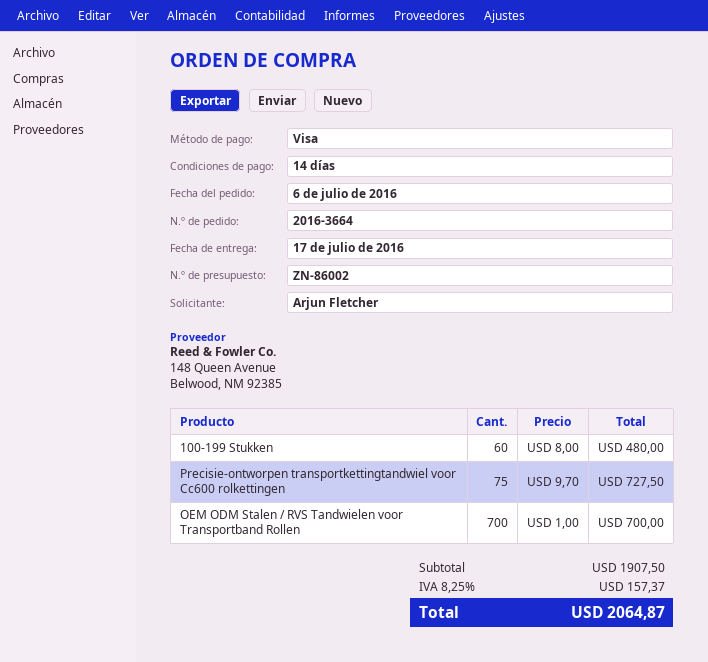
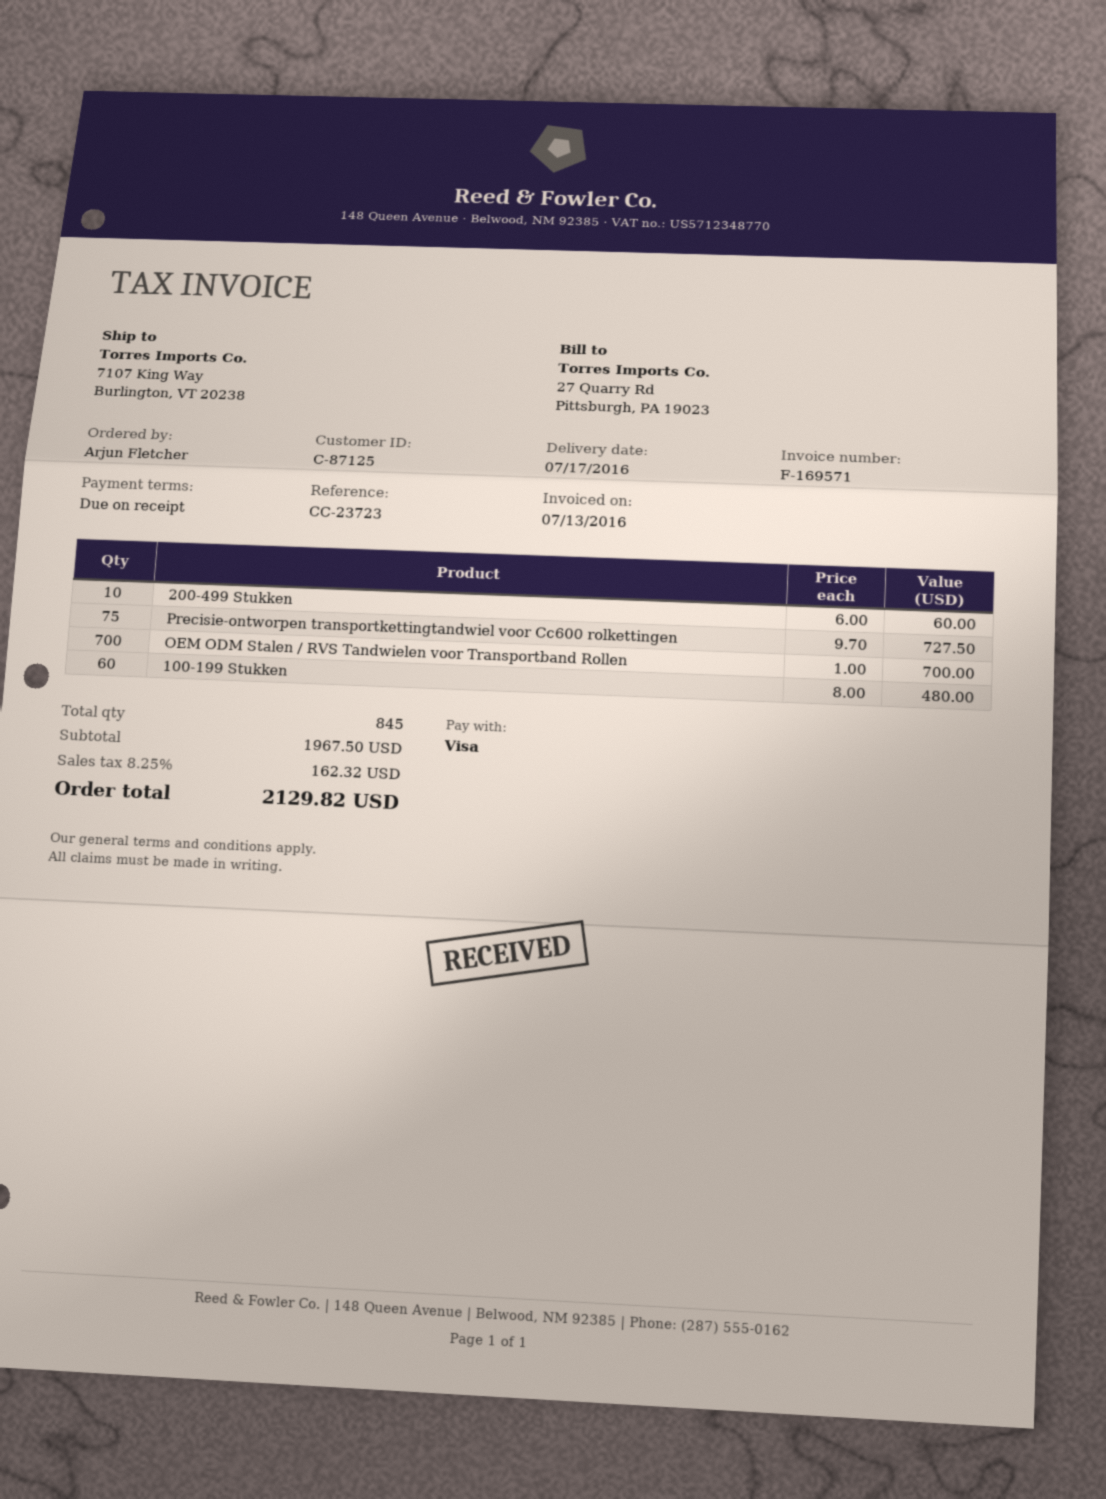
payment terms: 14 days -> on receipt
200-499 Stukken: none -> 10 x 6.00 = 60.00
subtotal: 1907.50 -> 1967.50
tax: 8.25% = 157.37 -> 8.25% = 162.32
total: 2064.87 -> 2129.82

